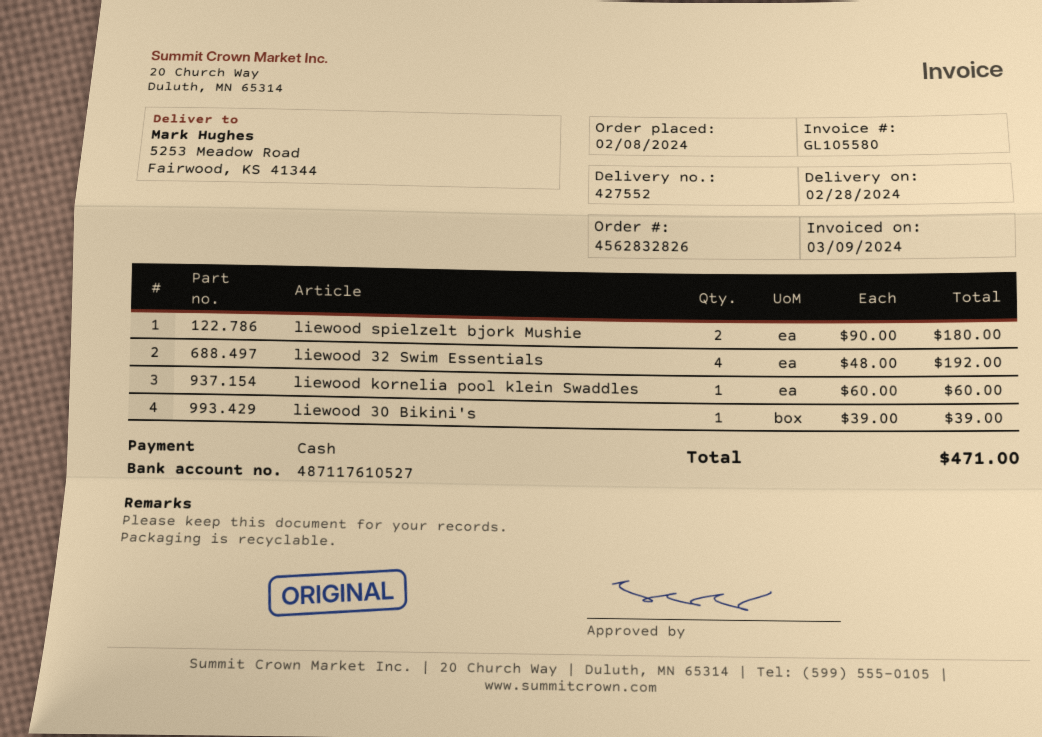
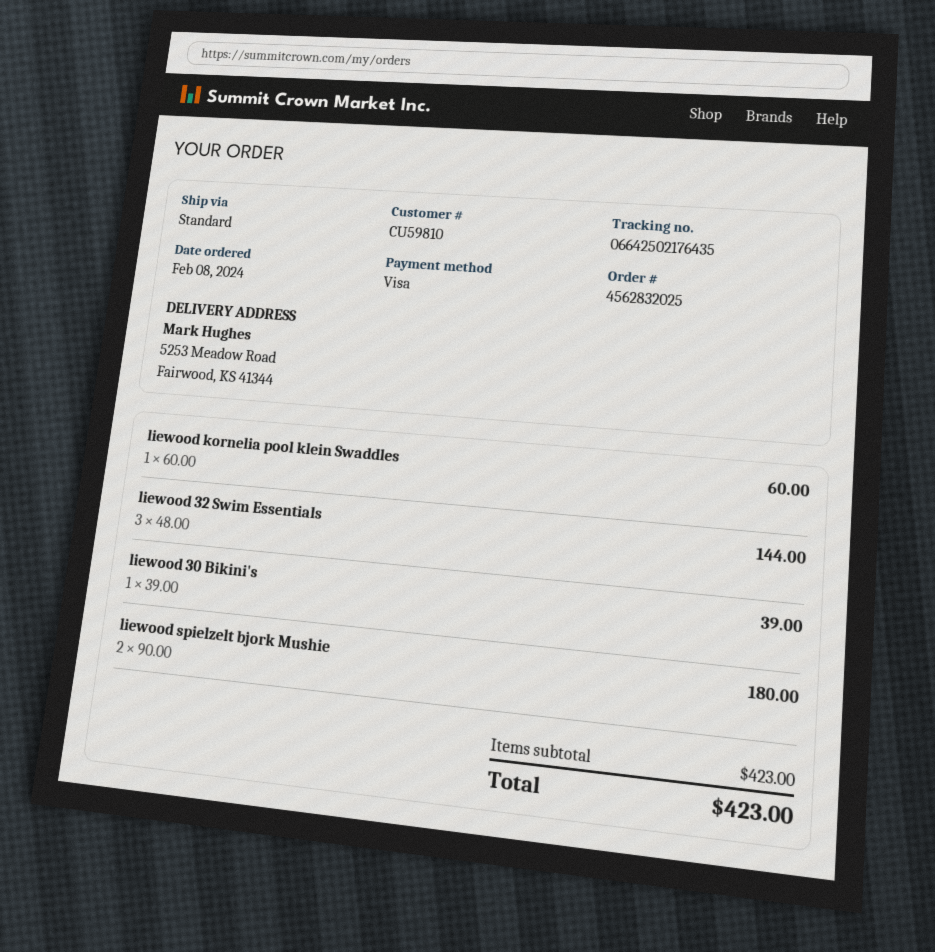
order number: 4562832826 -> 4562832025
payment method: cash -> Visa
liewood 32 Swim Essentials: 4 x 48.00 = 192.00 -> 3 x 48.00 = 144.00
total: 471.00 -> 423.00

